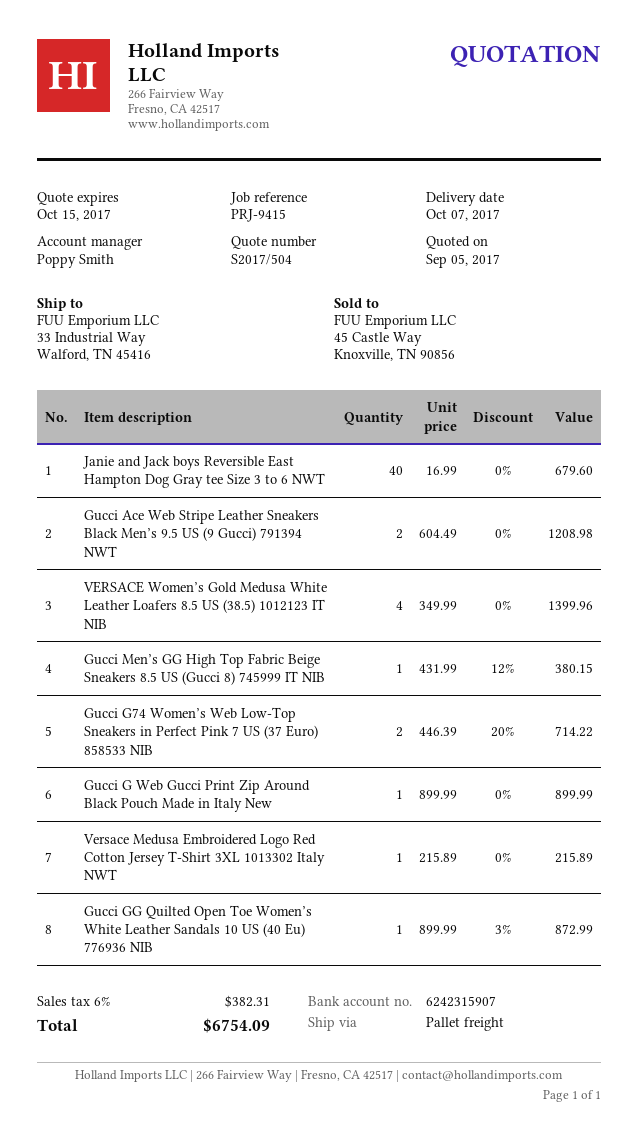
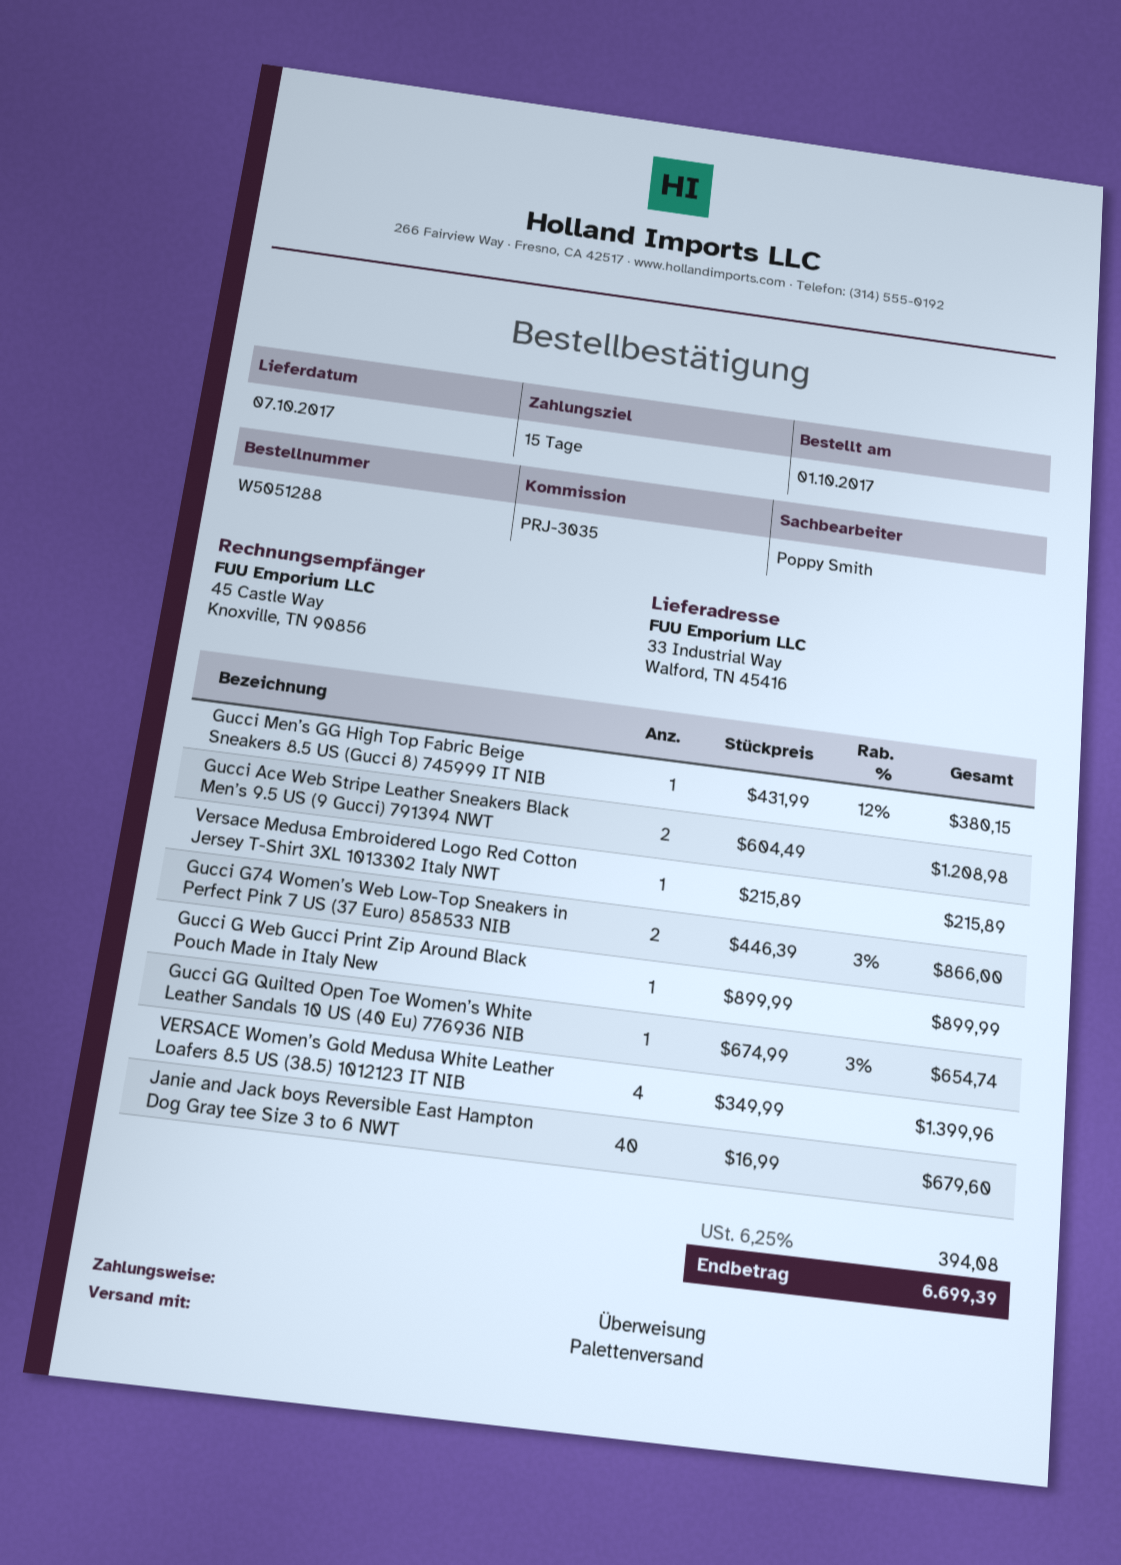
reference: PRJ-9415 -> PRJ-3035
Gucci G74 Women’s Web Low-Top Sneakers in Perfect Pink 7 US (37 Euro) 858533 NIB: 2 x 446.39 - 20% = 714.22 -> 2 x 446.39 - 3% = 866.00
Gucci GG Quilted Open Toe Women’s White Leather Sandals 10 US (40 Eu) 776936 NIB: 1 x 899.99 - 3% = 872.99 -> 1 x 674.99 - 3% = 654.74
tax: 6% = 382.31 -> 6.25% = 394.08
total: 6754.09 -> 6699.39

